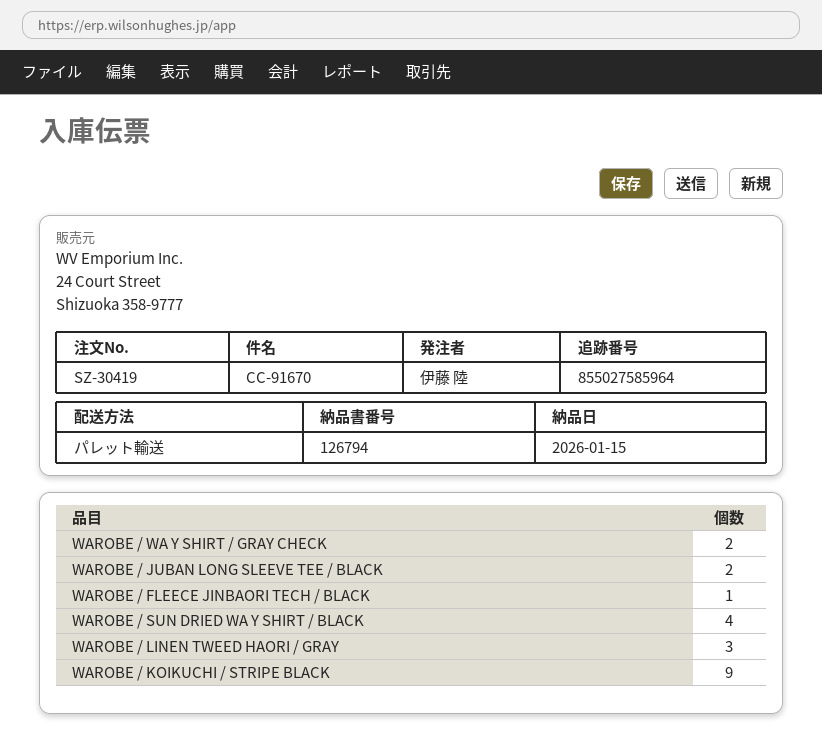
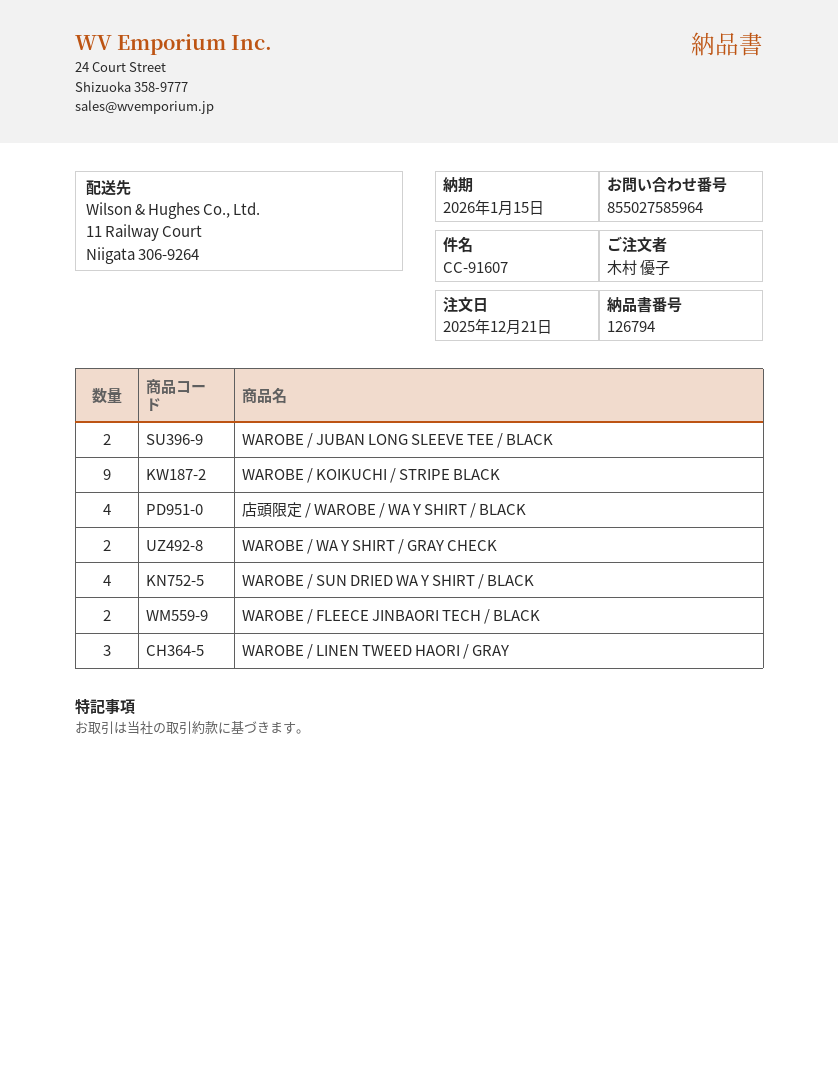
reference: CC-91670 -> CC-91607
ordered by: 伊藤 陸 -> 木村 優子
WAROBE / FLEECE JINBAORI TECH / BLACK: 1 -> 2
店頭限定 / WAROBE / WA Y SHIRT / BLACK: none -> 4

